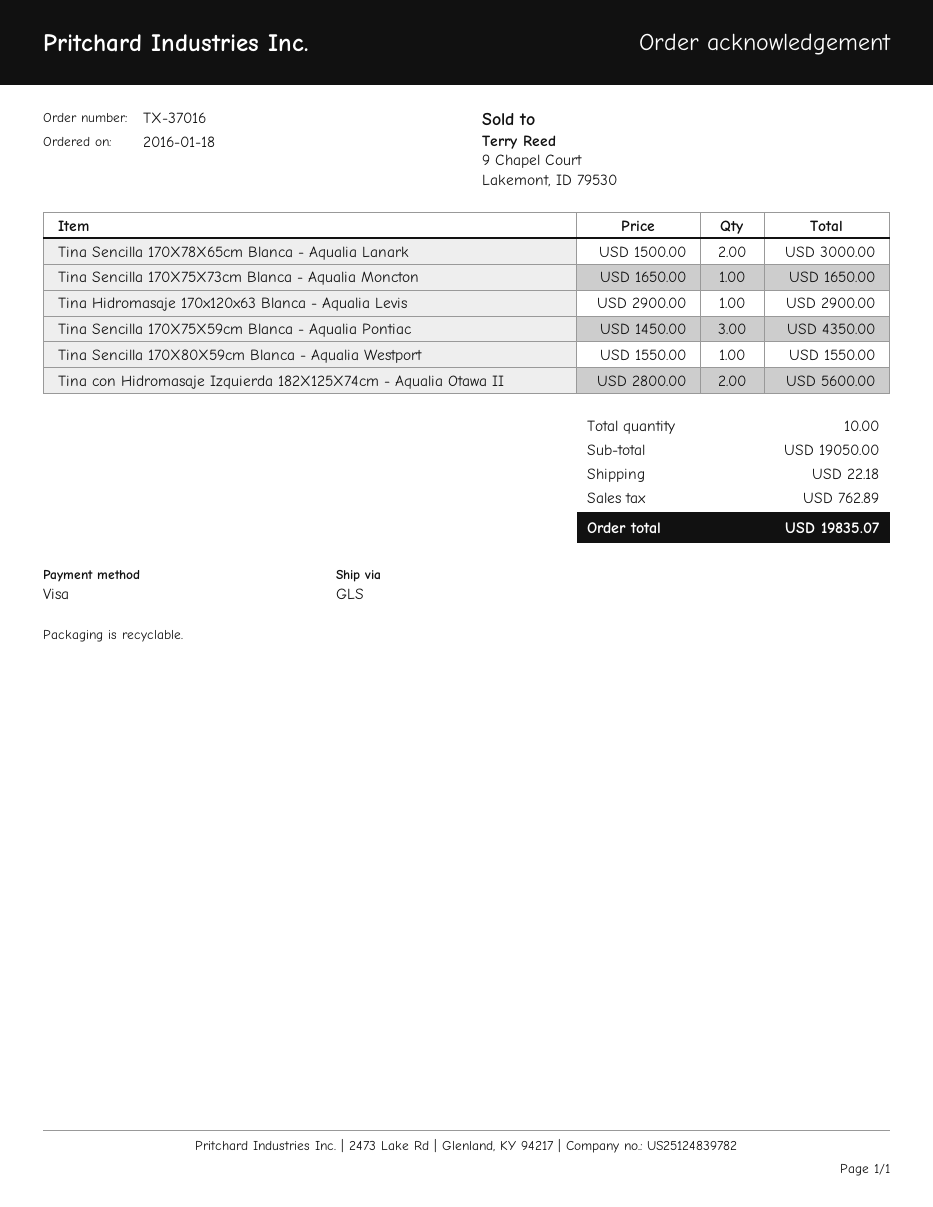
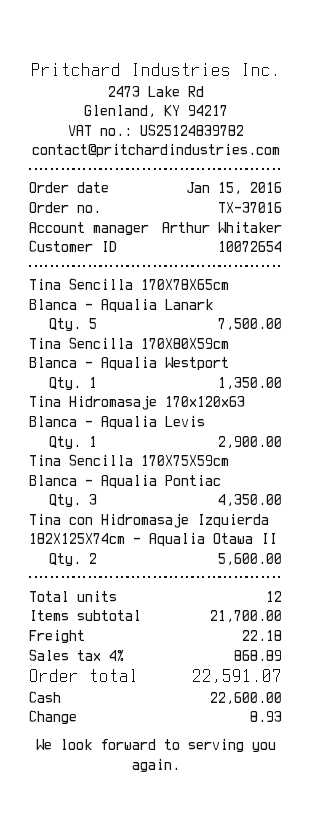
order date: 2016-01-18 -> 2016-01-15
payment method: Visa -> cash
Tina Sencilla 170X78X65cm Blanca - Aqualia Lanark: 2 for 3000.00 -> 5 for 7500.00
Tina Sencilla 170X75X73cm Blanca - Aqualia Moncton: 1 for 1650.00 -> none
Tina Sencilla 170X80X59cm Blanca - Aqualia Westport: 1 for 1550.00 -> 1 for 1350.00
total quantity: 10 -> 12
subtotal: 19050.00 -> 21700.00
tax: 762.89 -> 868.89
total: 19835.07 -> 22591.07

